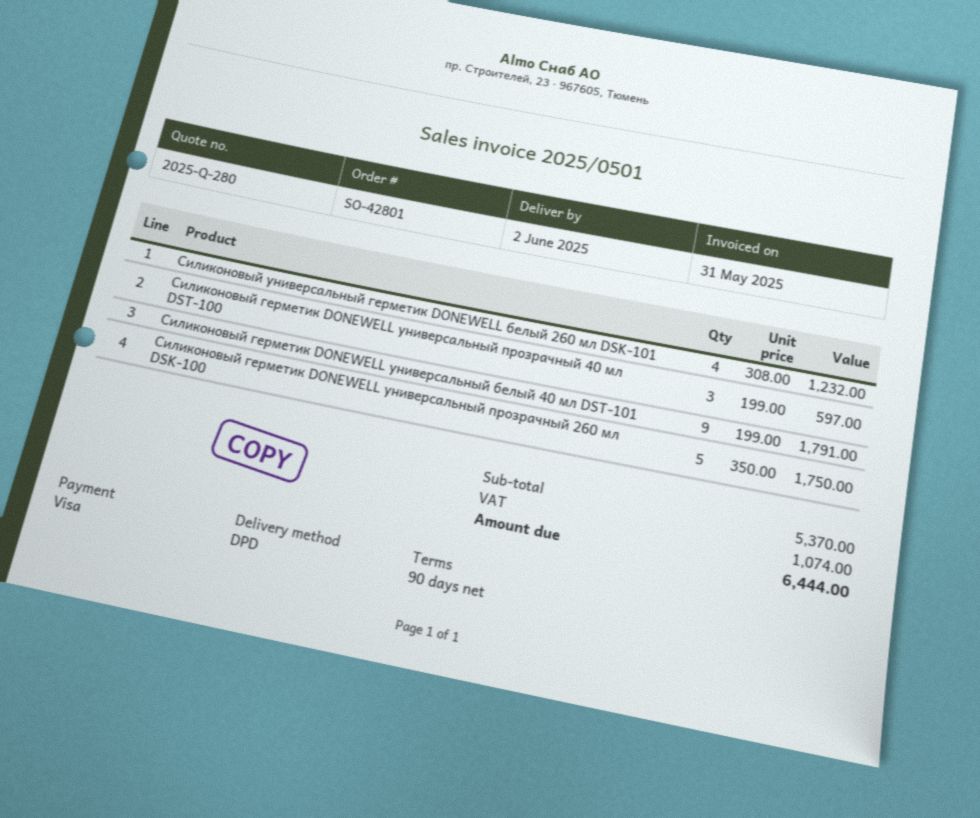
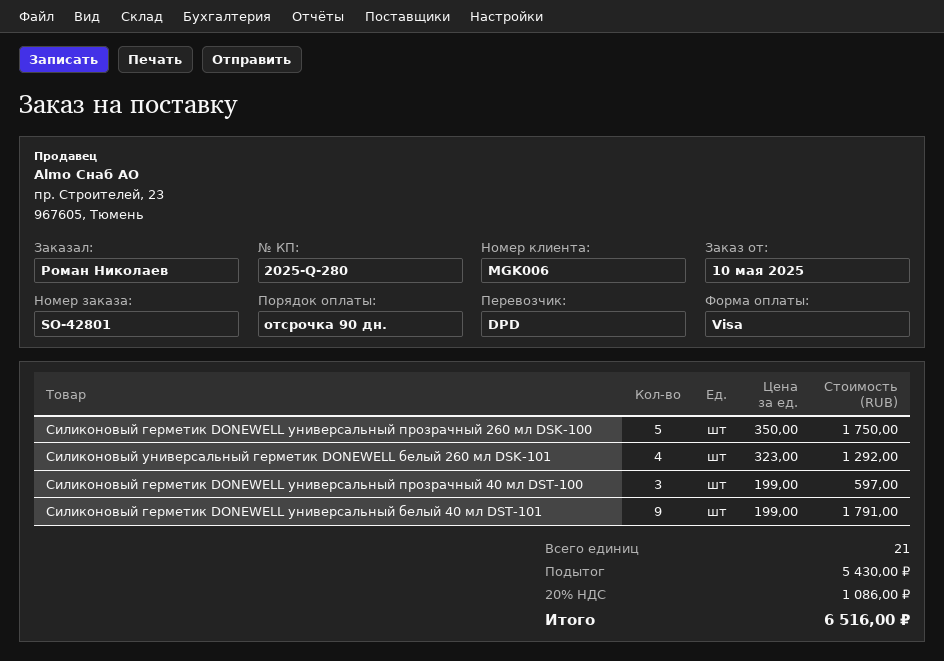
Силиконовый универсальный герметик DONEWELL белый 260 мл DSK-101: 4 x 308.00 = 1232.00 -> 4 x 323.00 = 1292.00
subtotal: 5370.00 -> 5430.00
tax: 1074.00 -> 1086.00
total: 6444.00 -> 6516.00

